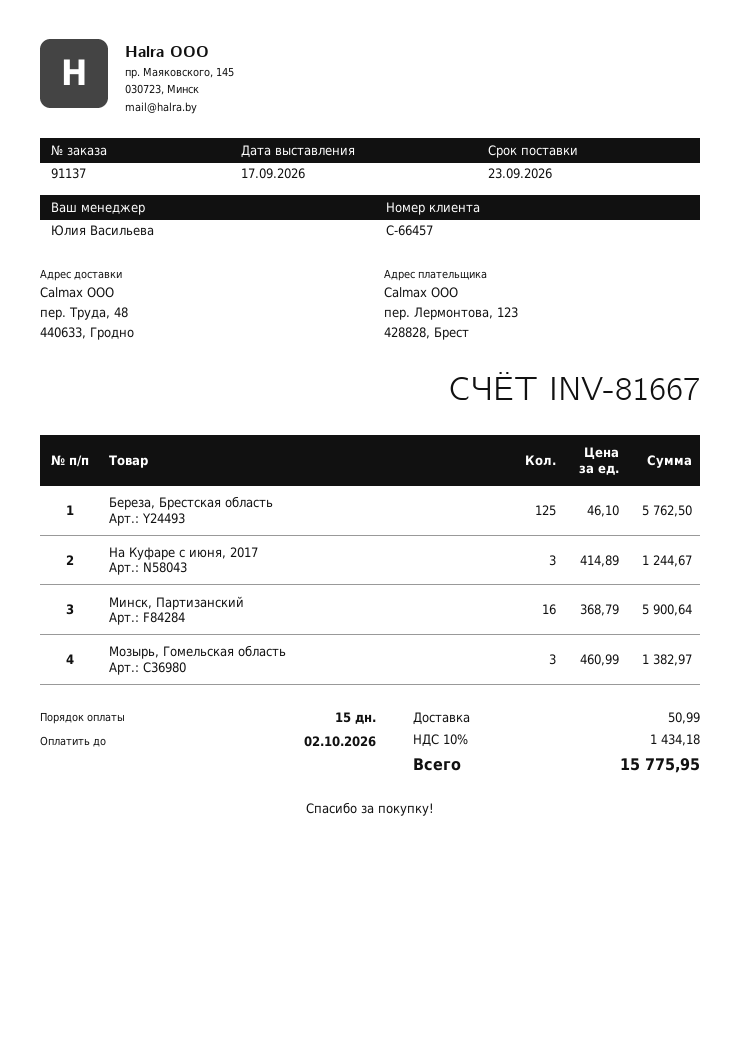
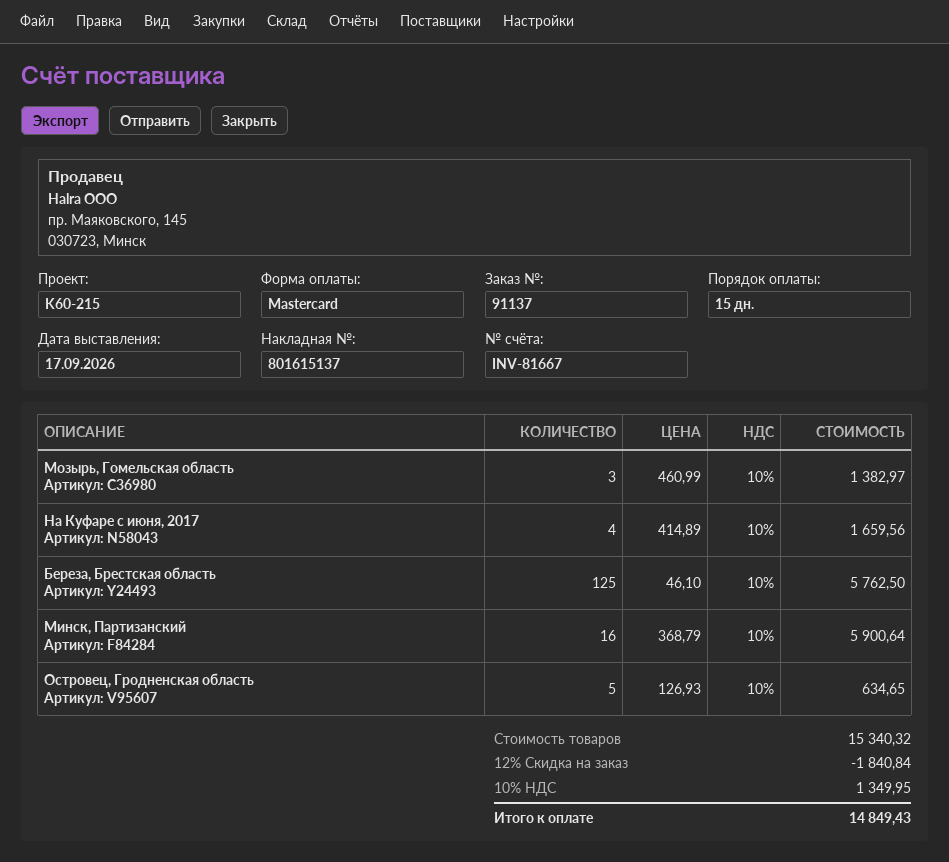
На Куфаре с июня, 2017: 3 x 414.89 = 1244.67 -> 4 x 414.89 = 1659.56
Островец, Гродненская область: none -> 5 x 126.93 = 634.65
discount: none -> 12% = 1840.84
shipping: 50.99 -> none
tax: 10% = 1434.18 -> 10% = 1349.95
total: 15775.95 -> 14849.43

